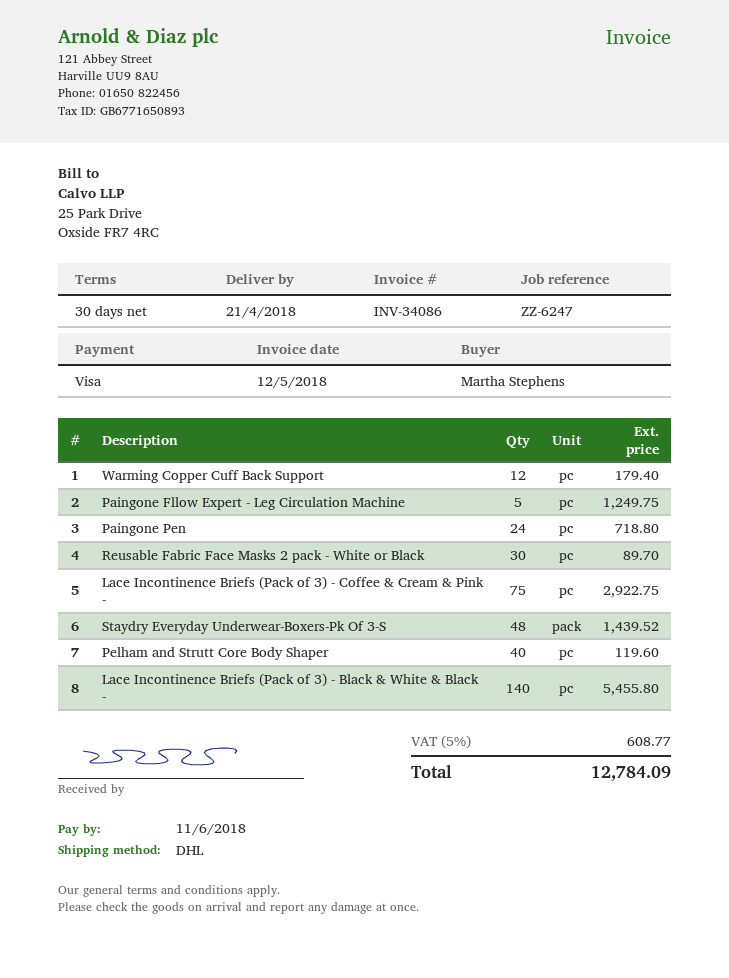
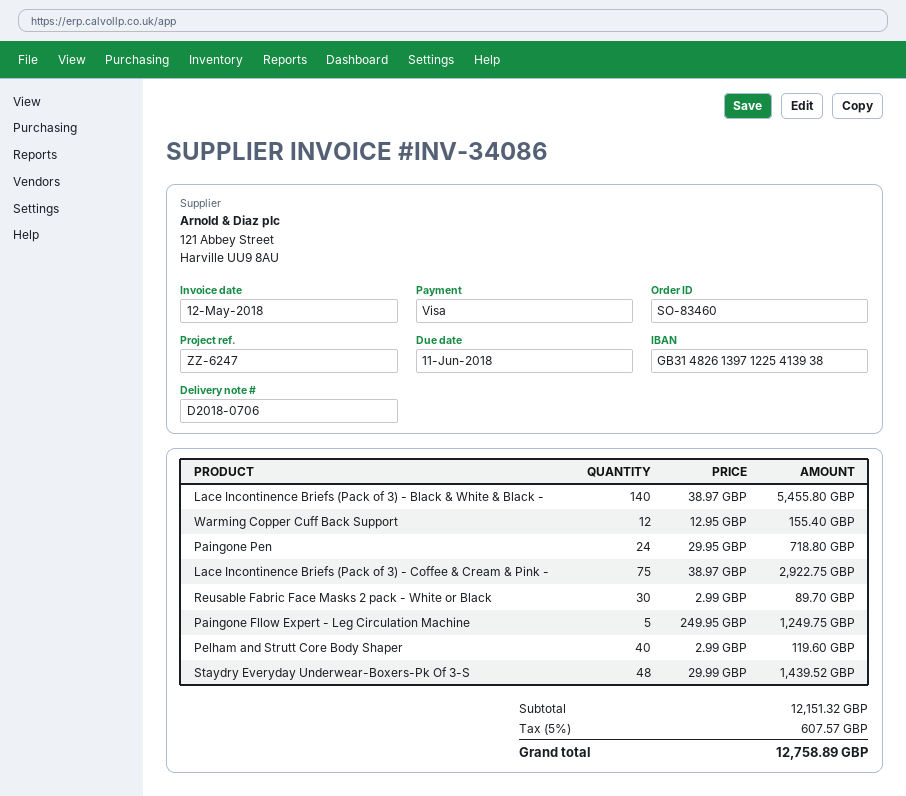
Warming Copper Cuff Back Support: 12 for 179.40 -> 12 for 155.40
tax: 5% = 608.77 -> 5% = 607.57
total: 12784.09 -> 12758.89

